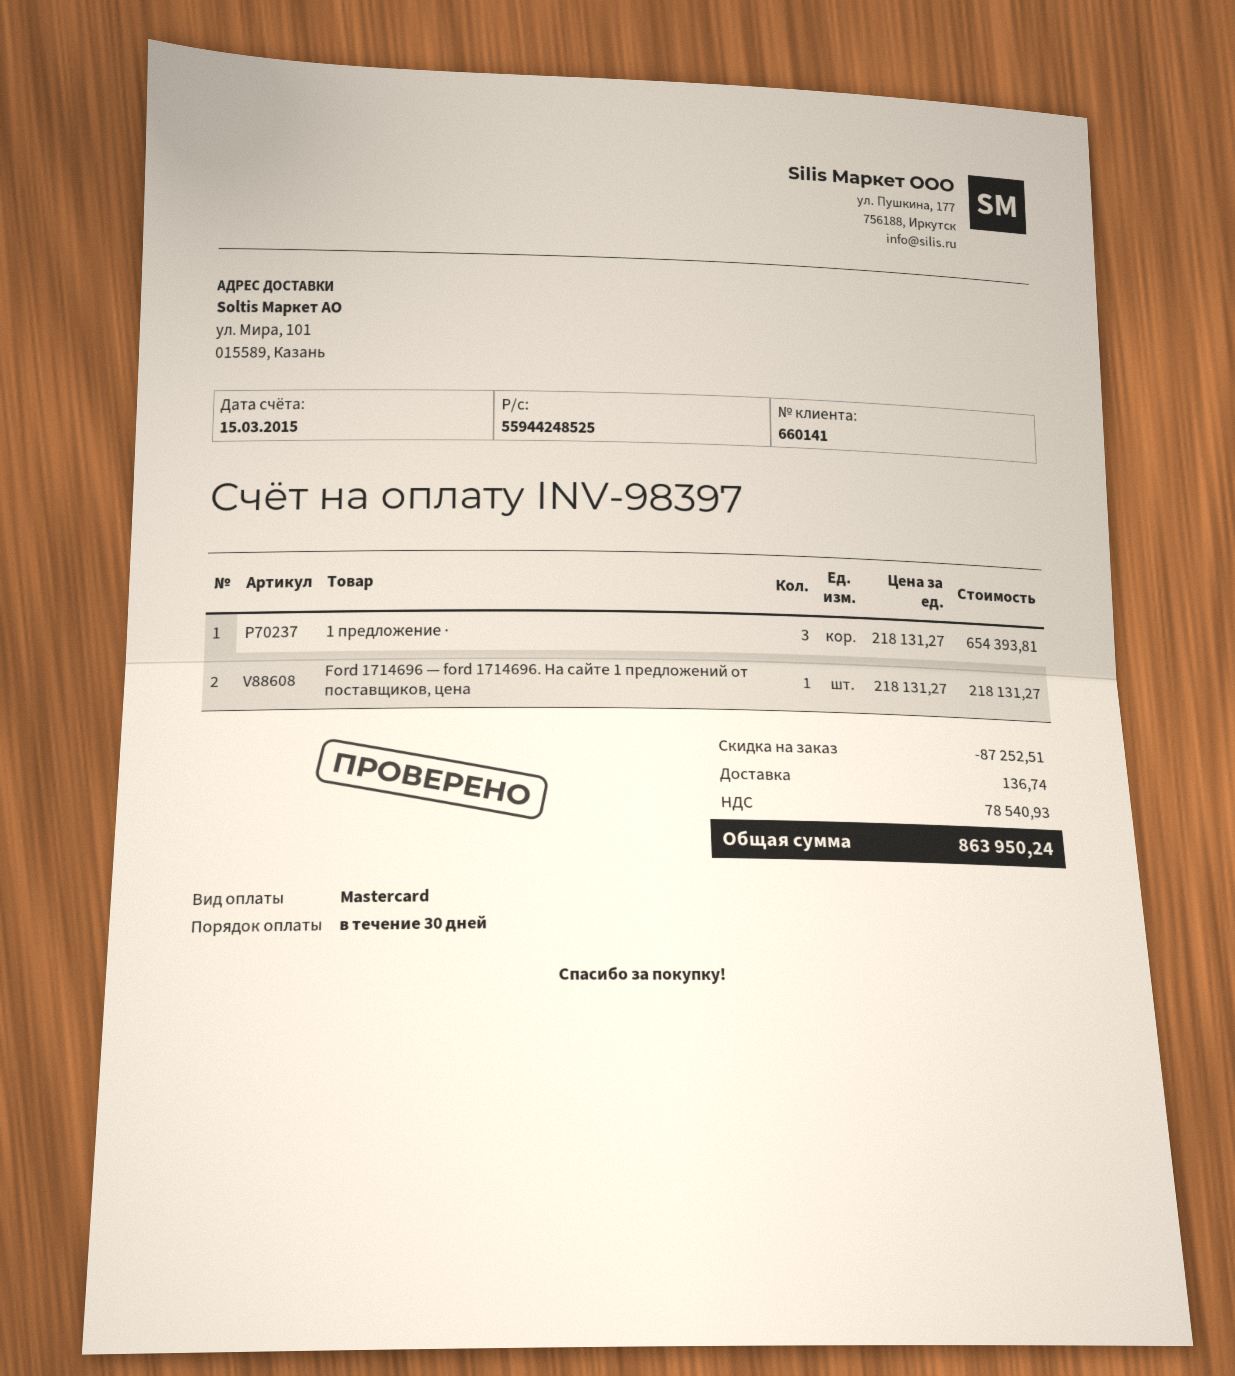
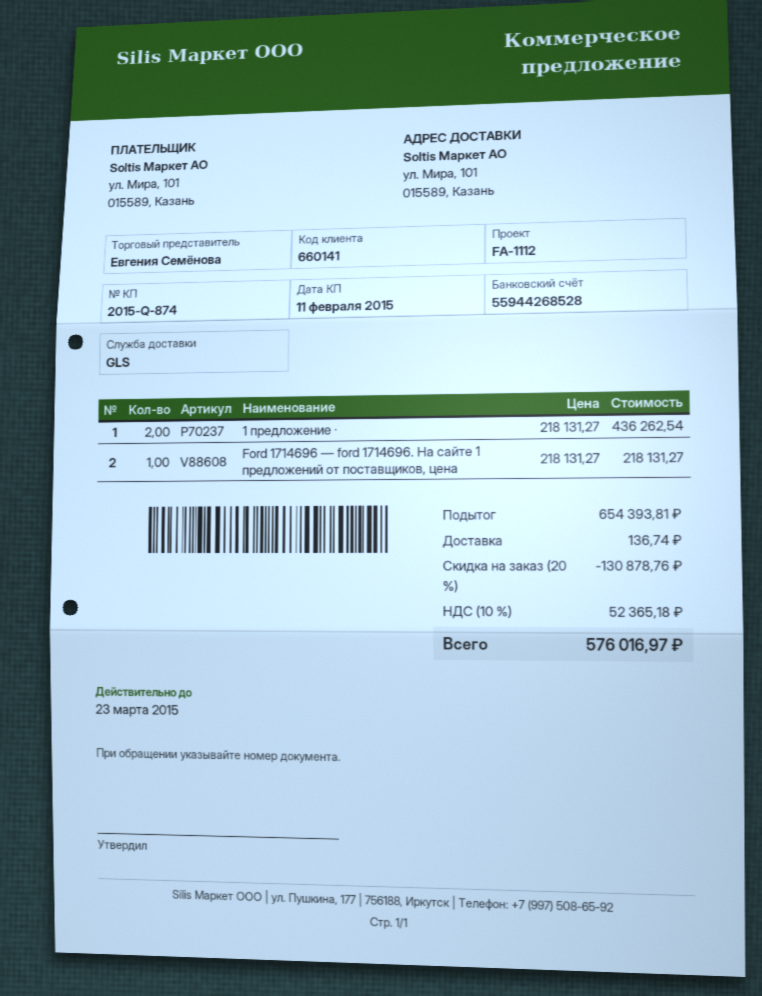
bank account: 55944248525 -> 55944268528
1 предложение ·: 3 x 218131.27 = 654393.81 -> 2 x 218131.27 = 436262.54
discount: 87252.51 -> 130878.76
tax: 78540.93 -> 52365.18
total: 863950.24 -> 576016.97

